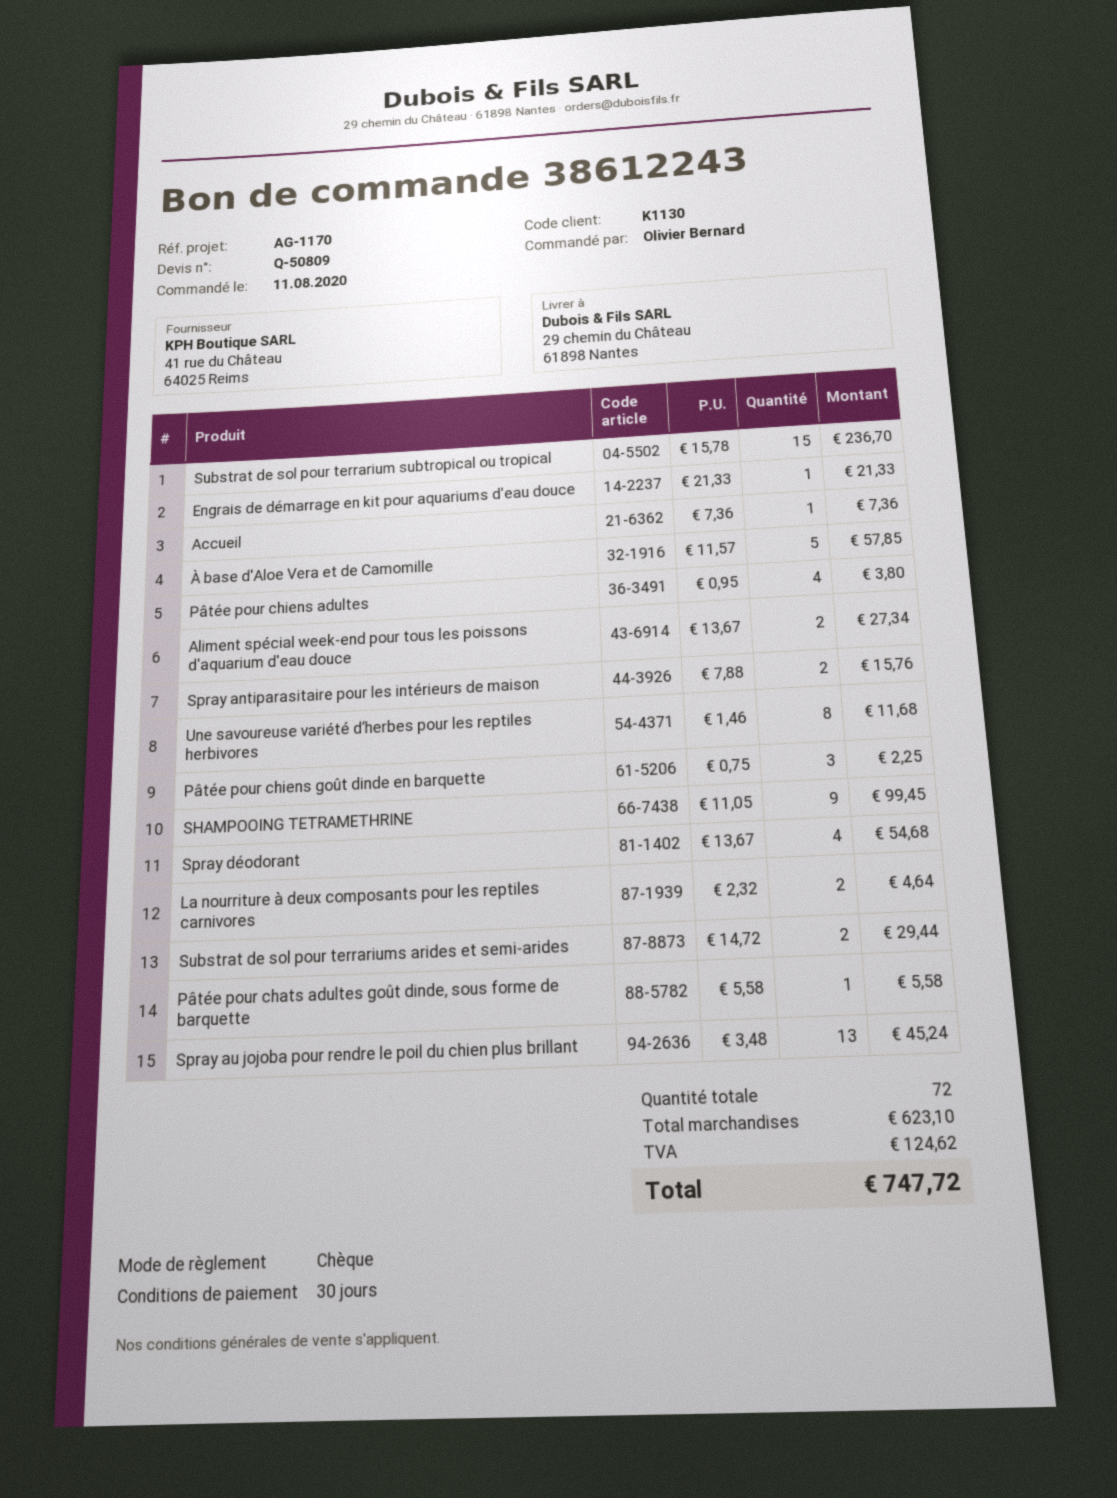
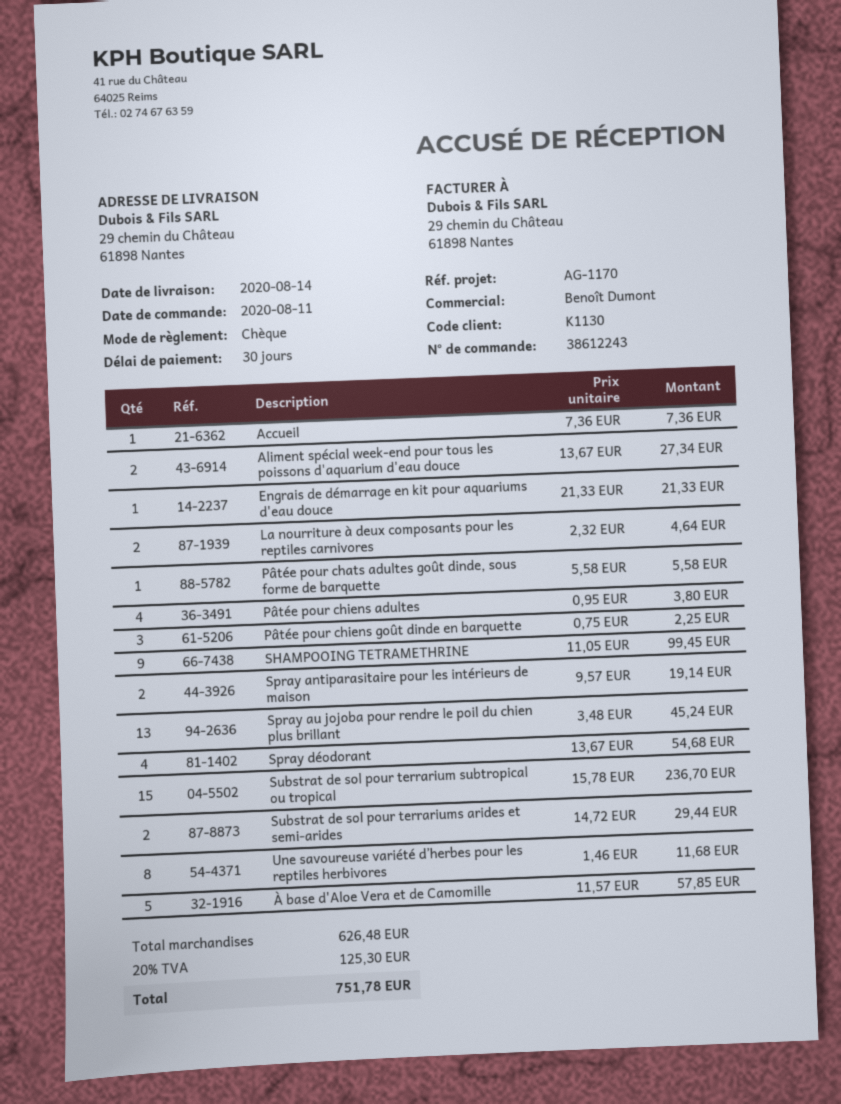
Spray antiparasitaire pour les intérieurs de maison: 2 x 7.88 = 15.76 -> 2 x 9.57 = 19.14
subtotal: 623.10 -> 626.48
tax: 124.62 -> 125.30
total: 747.72 -> 751.78

